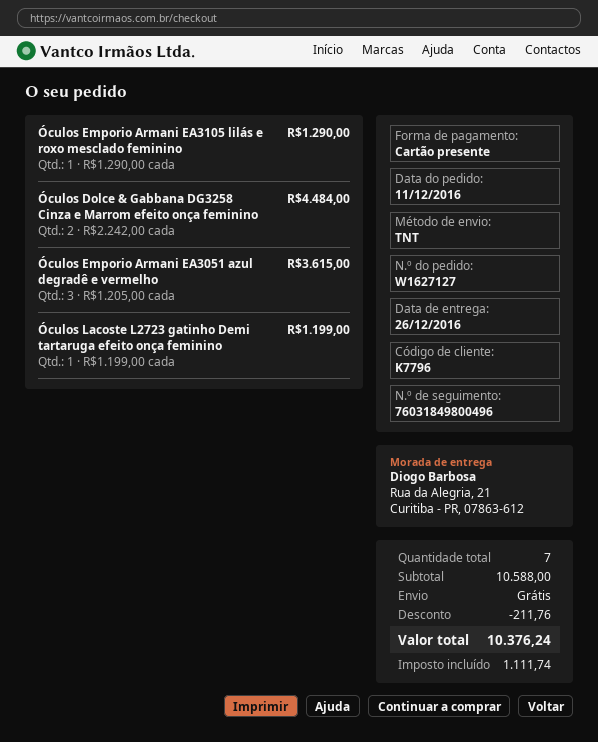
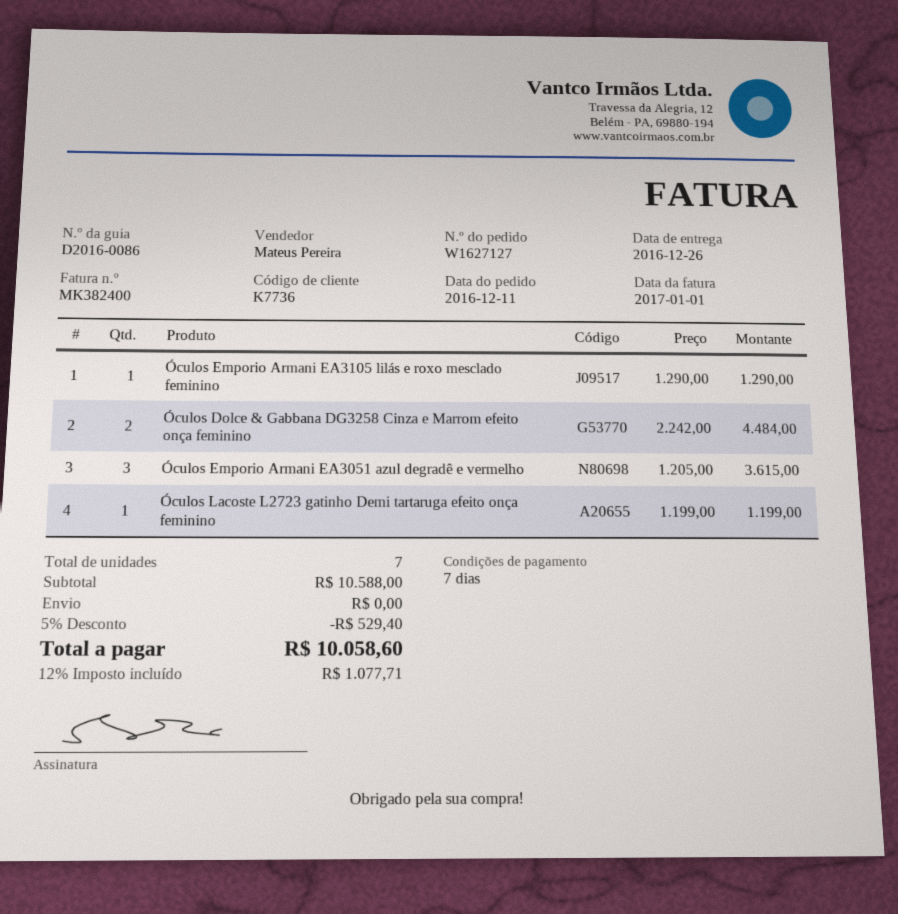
customer number: K7796 -> K7736
discount: 211.76 -> 529.40
tax: 1111.74 -> 1077.71
total: 10376.24 -> 10058.60

